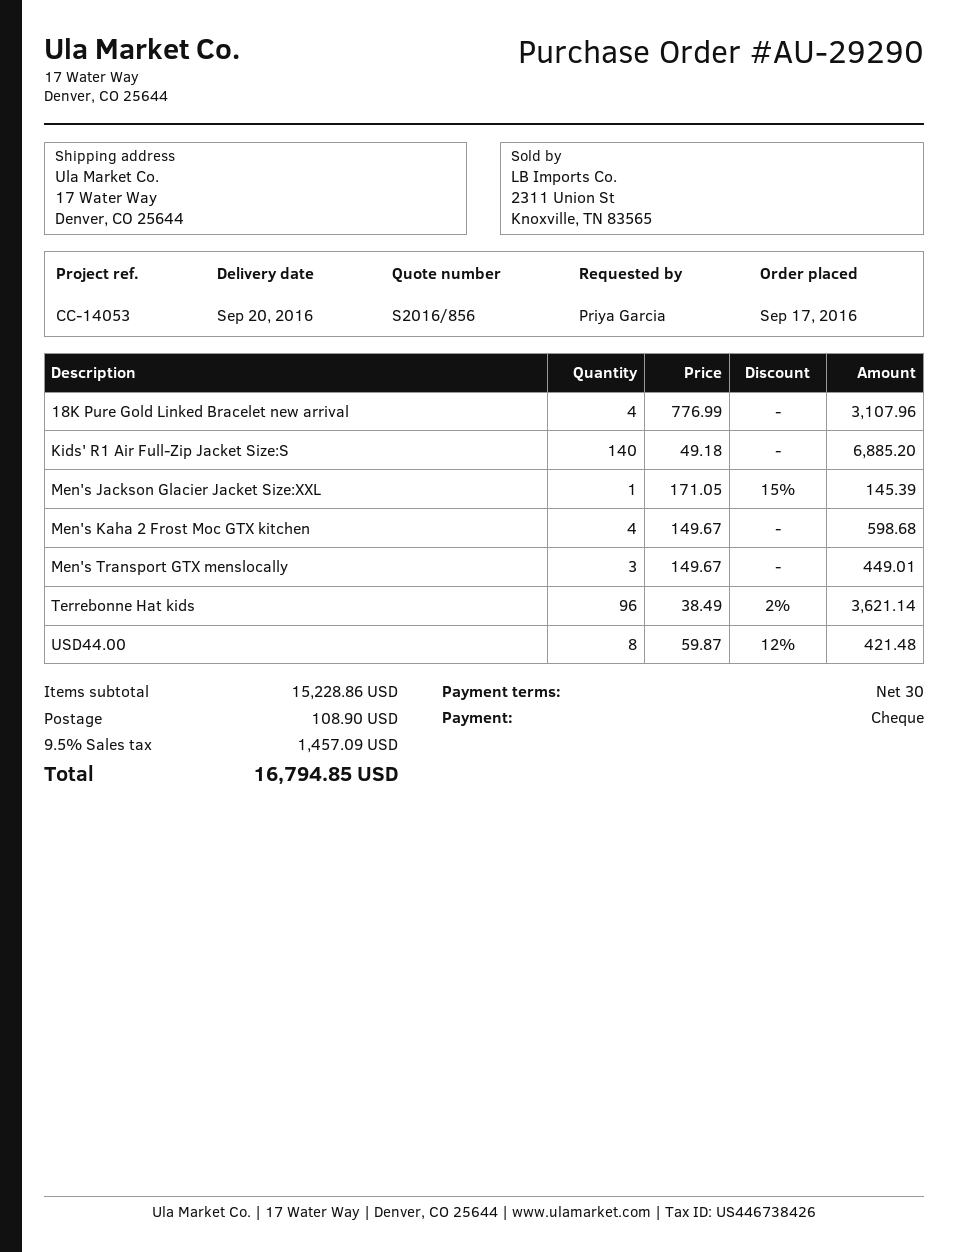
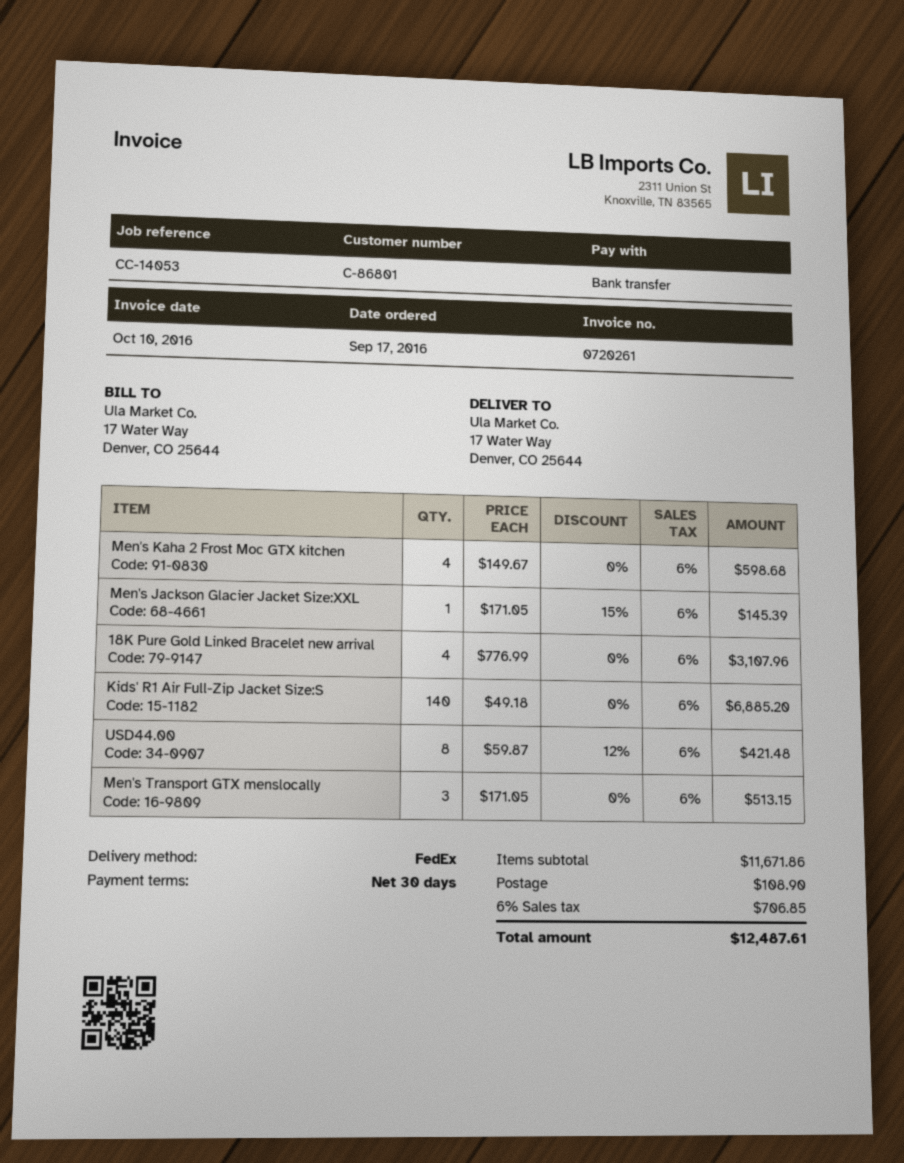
payment method: cheque -> bank transfer
Men's Transport GTX menslocally: 3 x 149.67 = 449.01 -> 3 x 171.05 = 513.15
Terrebonne Hat kids: 96 x 38.49 - 2% = 3621.14 -> none
subtotal: 15228.86 -> 11671.86
tax: 9.5% = 1457.09 -> 6% = 706.85
total: 16794.85 -> 12487.61

